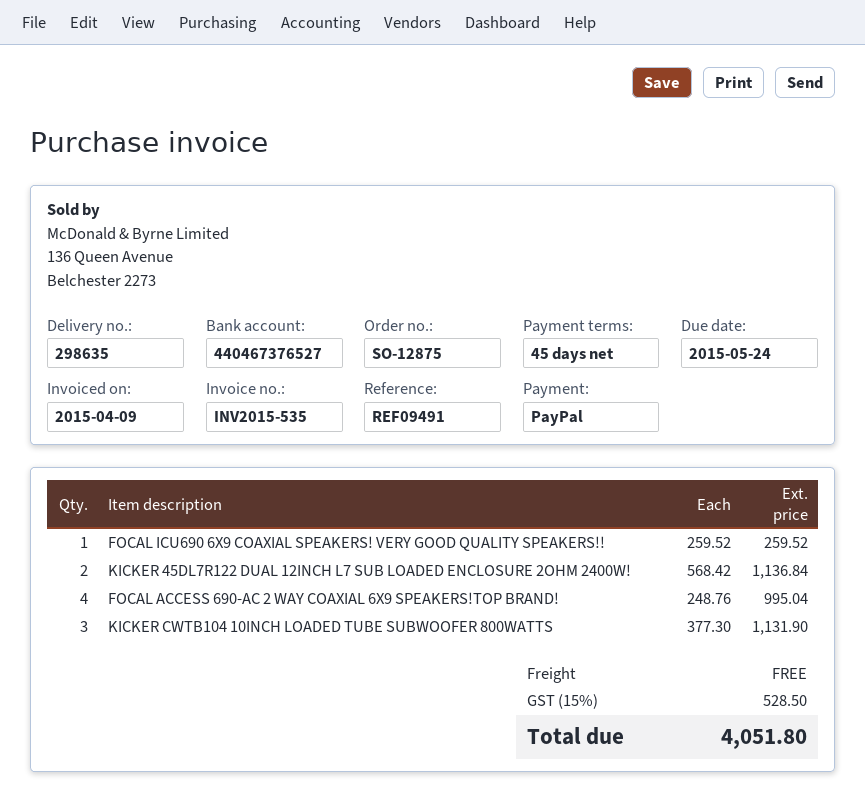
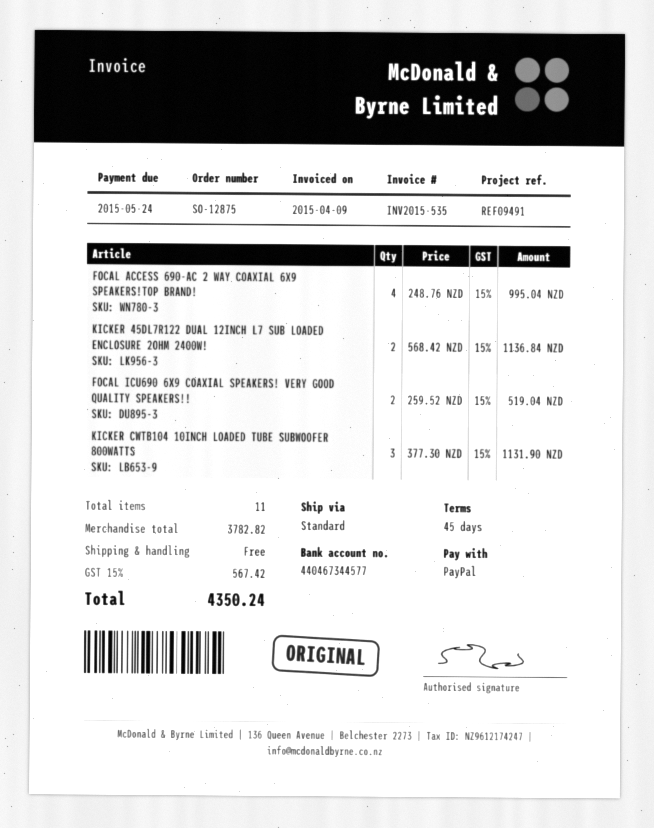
bank account: 440467376527 -> 440467344577
FOCAL ICU690 6X9 COAXIAL SPEAKERS! VERY GOOD QUALITY SPEAKERS!!: 1 x 259.52 = 259.52 -> 2 x 259.52 = 519.04
tax: 15% = 528.50 -> 15% = 567.42
total: 4051.80 -> 4350.24

